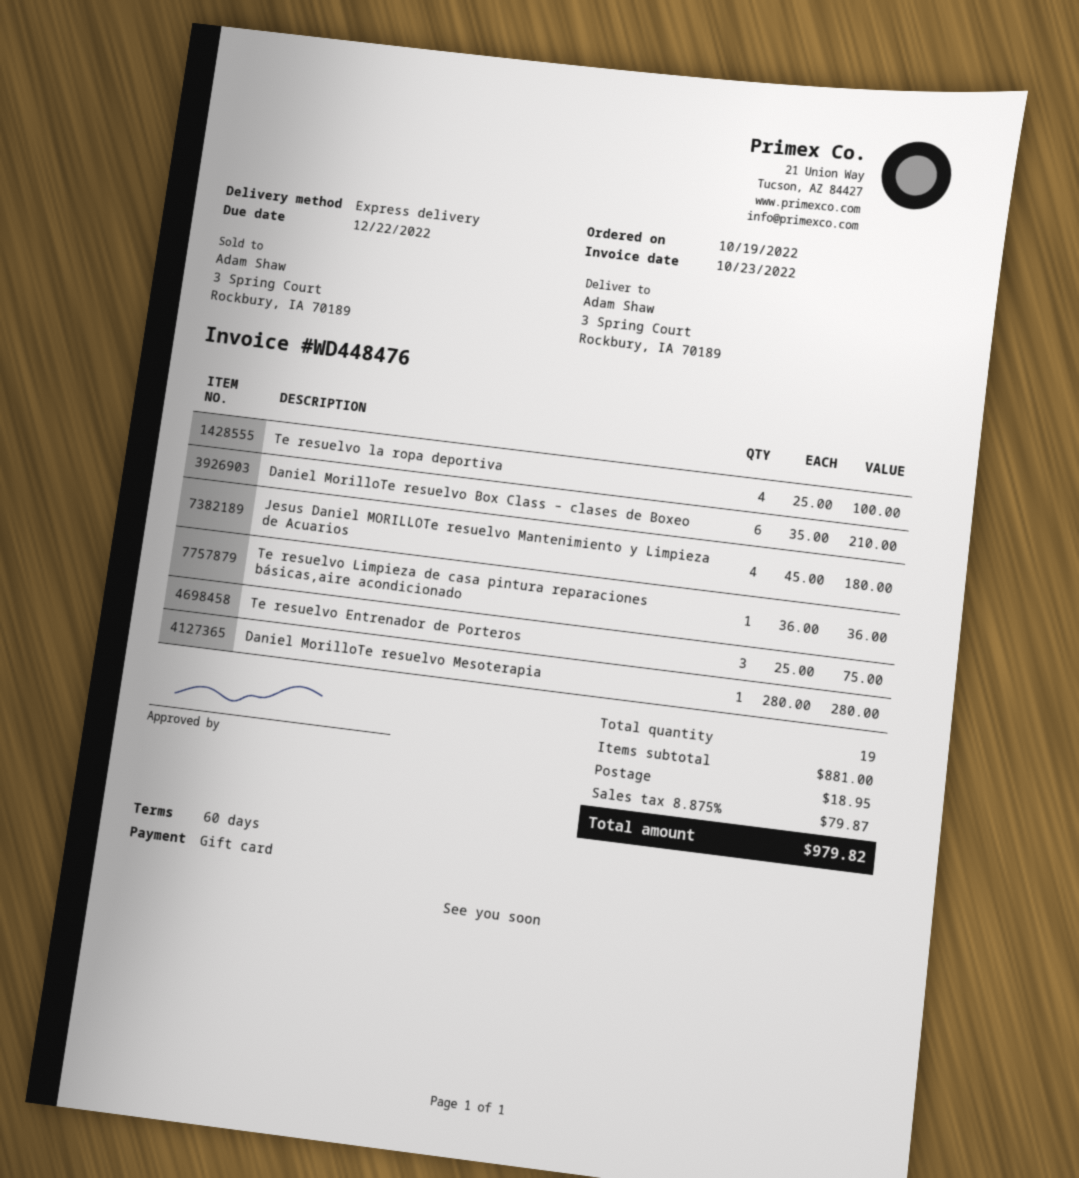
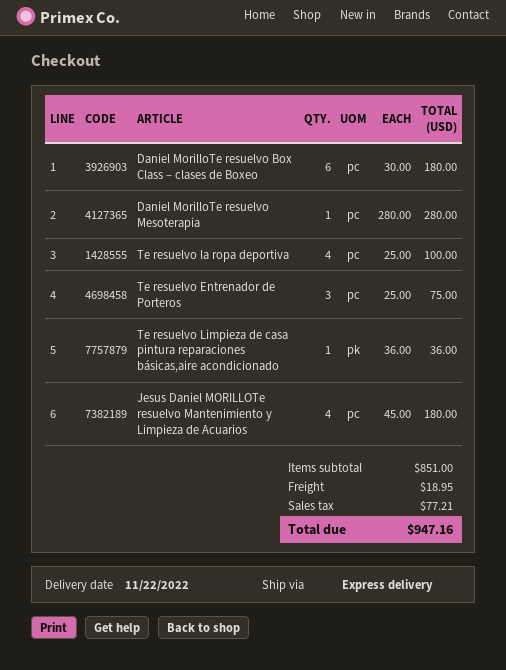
Daniel MorilloTe resuelvo Box Class – clases de Boxeo: 6 x 35.00 = 210.00 -> 6 x 30.00 = 180.00
subtotal: 881.00 -> 851.00
tax: 79.87 -> 77.21
total: 979.82 -> 947.16

